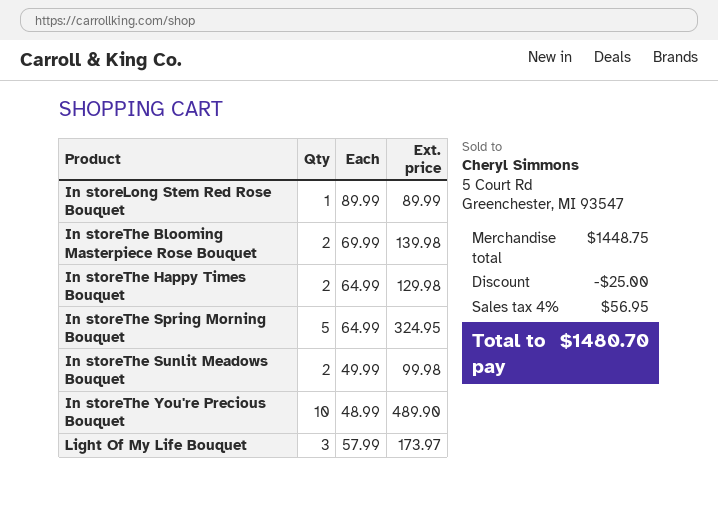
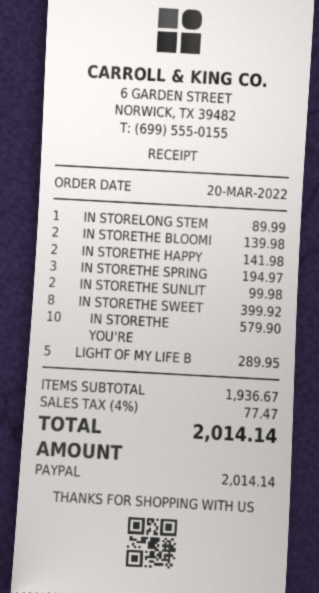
In storeThe Happy Times Bouquet: 2 for 129.98 -> 2 for 141.98
In storeThe Spring Morning Bouquet: 5 for 324.95 -> 3 for 194.97
In storeThe You're Precious Bouquet: 10 for 489.90 -> 10 for 579.90
Light Of My Life Bouquet: 3 for 173.97 -> 5 for 289.95
IN STORETHE SWEET: none -> 8 for 399.92
subtotal: 1448.75 -> 1936.67
discount: 25.00 -> none
tax: 4% = 56.95 -> 4% = 77.47
total: 1480.70 -> 2014.14

